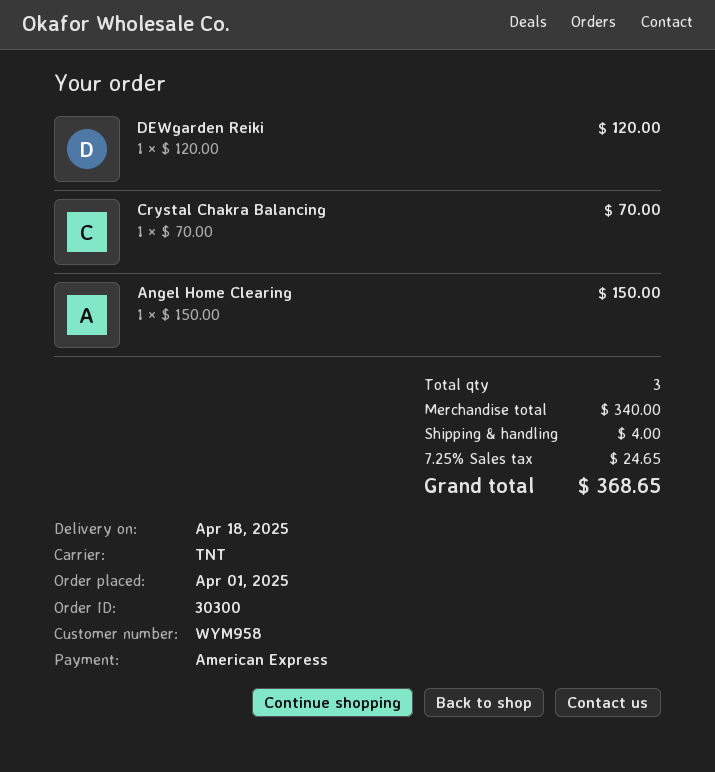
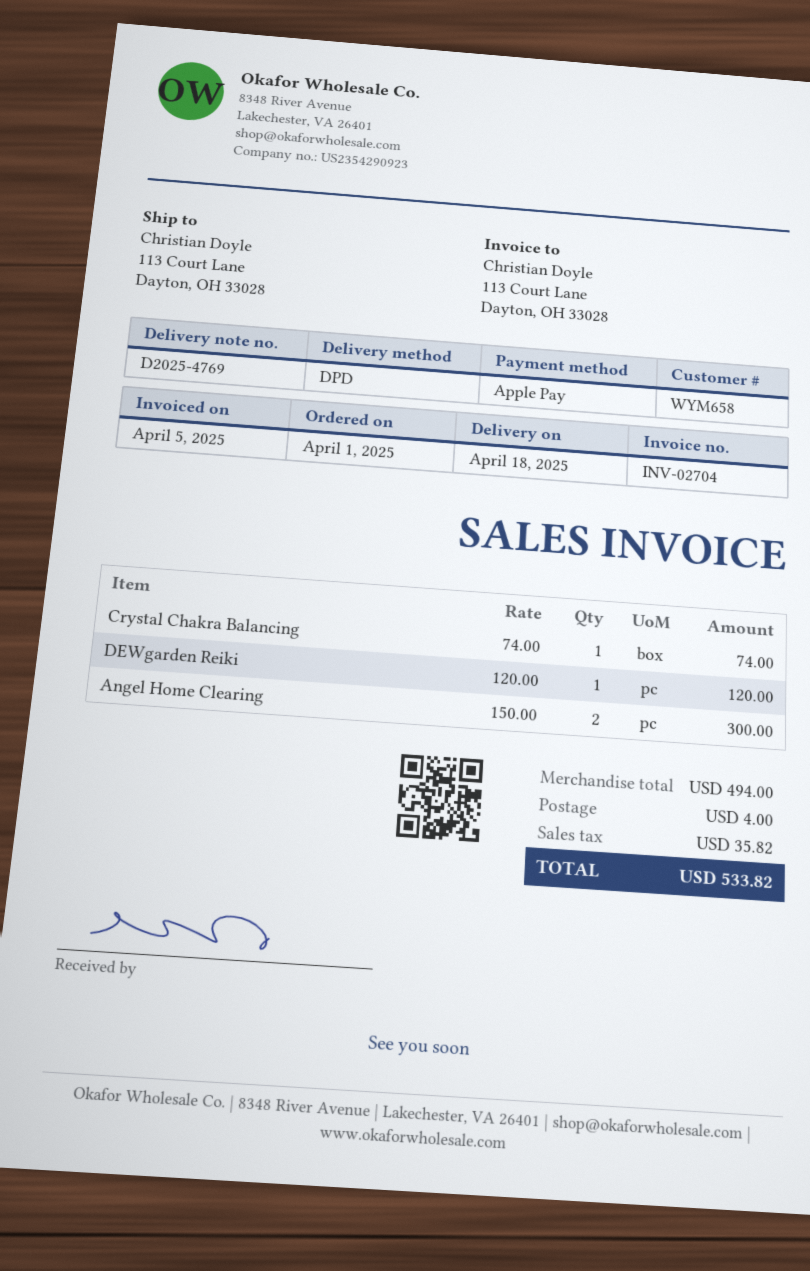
customer number: WYM958 -> WYM658
payment method: American Express -> Apple Pay
shipping method: TNT -> DPD
Crystal Chakra Balancing: 1 x 70.00 = 70.00 -> 1 x 74.00 = 74.00
Angel Home Clearing: 1 x 150.00 = 150.00 -> 2 x 150.00 = 300.00
subtotal: 340.00 -> 494.00
tax: 24.65 -> 35.82
total: 368.65 -> 533.82

